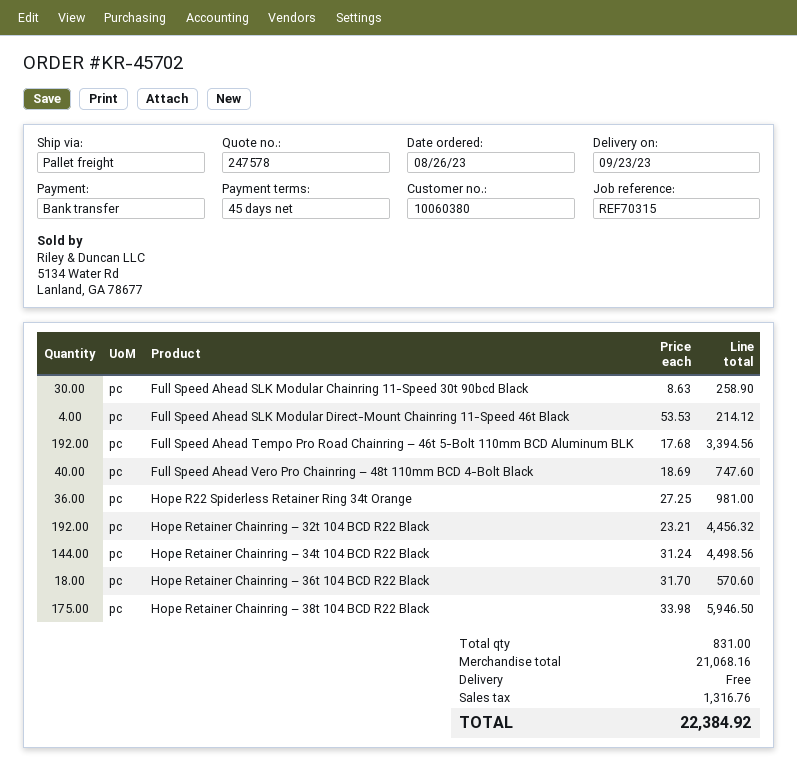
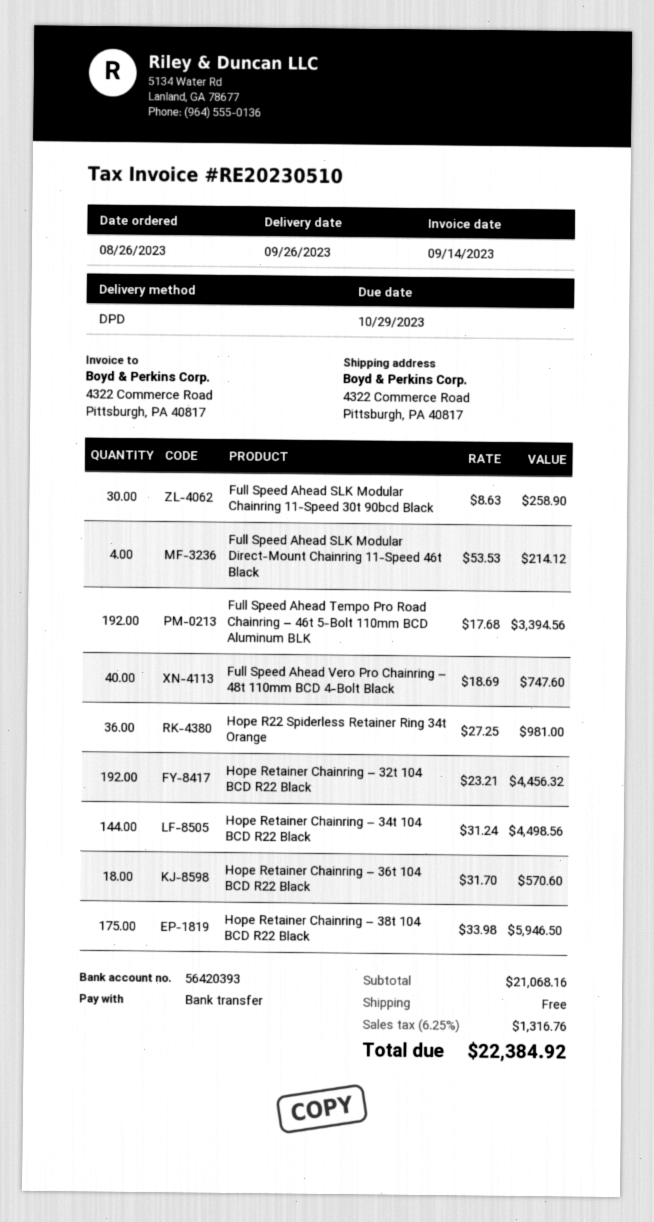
delivery date: 2023-09-23 -> 2023-09-26
shipping method: pallet freight -> DPD

